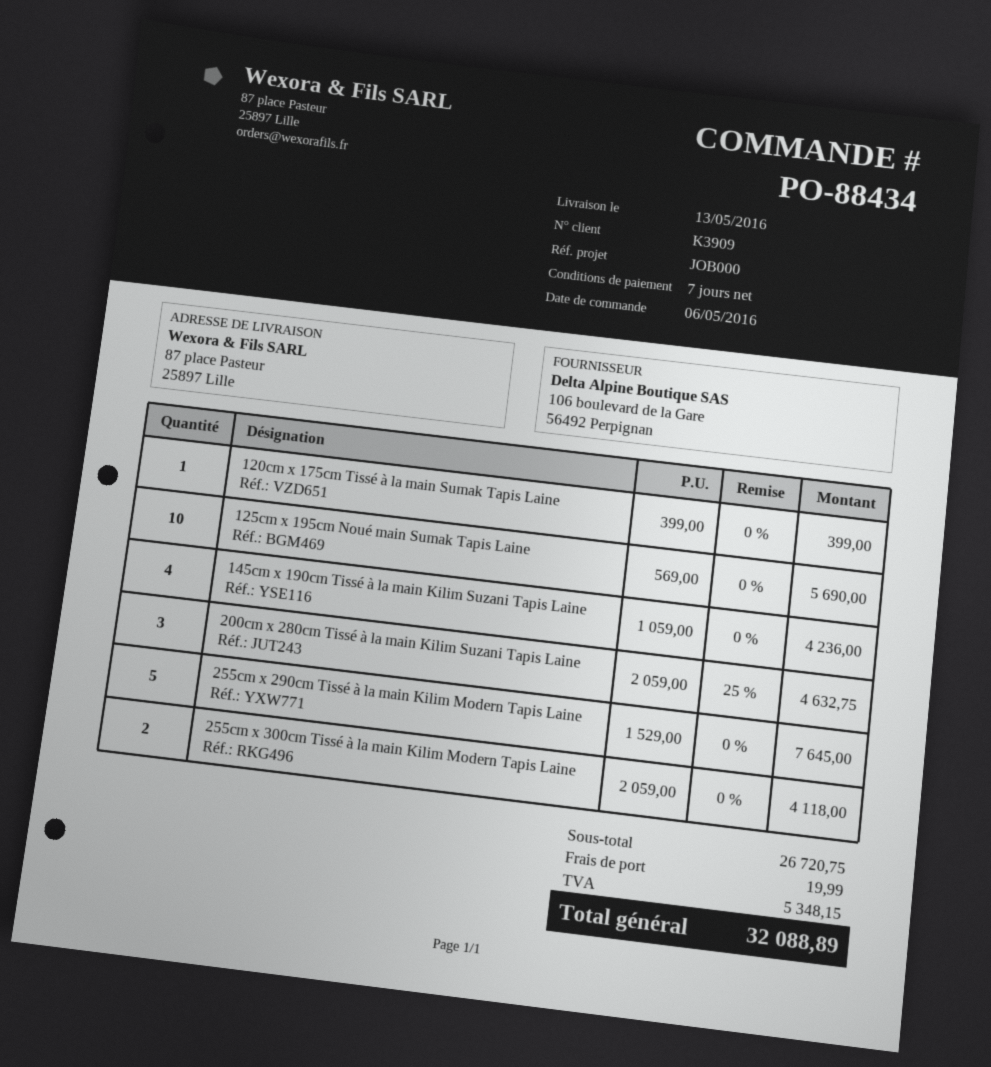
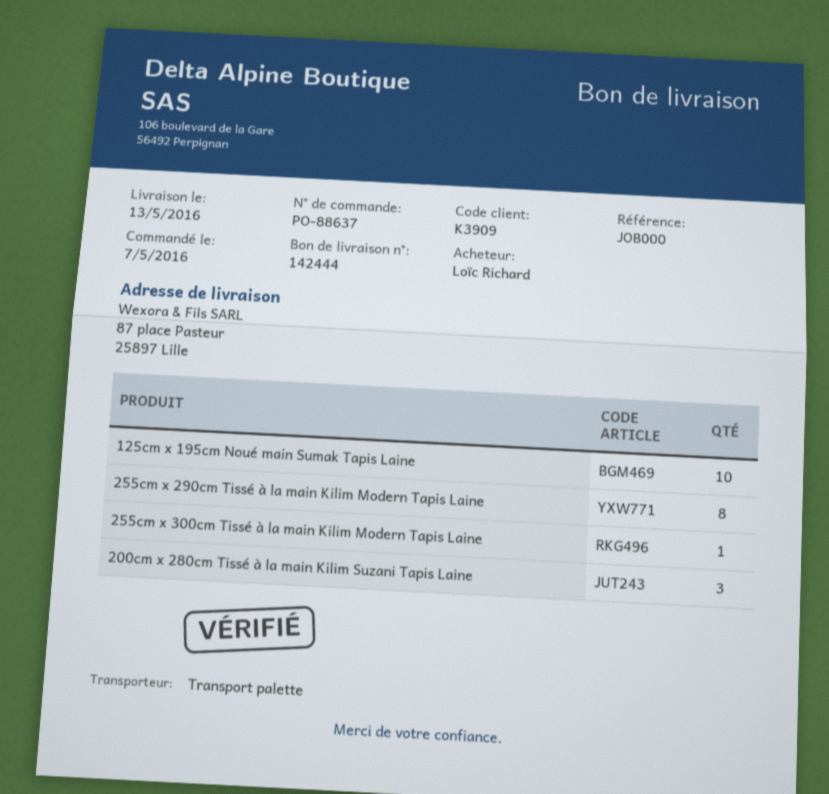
order number: PO-88434 -> PO-88637
order date: 2016-05-06 -> 2016-05-07
120cm x 175cm Tissé à la main Sumak Tapis Laine: 1 -> none
145cm x 190cm Tissé à la main Kilim Suzani Tapis Laine: 4 -> none
255cm x 290cm Tissé à la main Kilim Modern Tapis Laine: 5 -> 8
255cm x 300cm Tissé à la main Kilim Modern Tapis Laine: 2 -> 1

